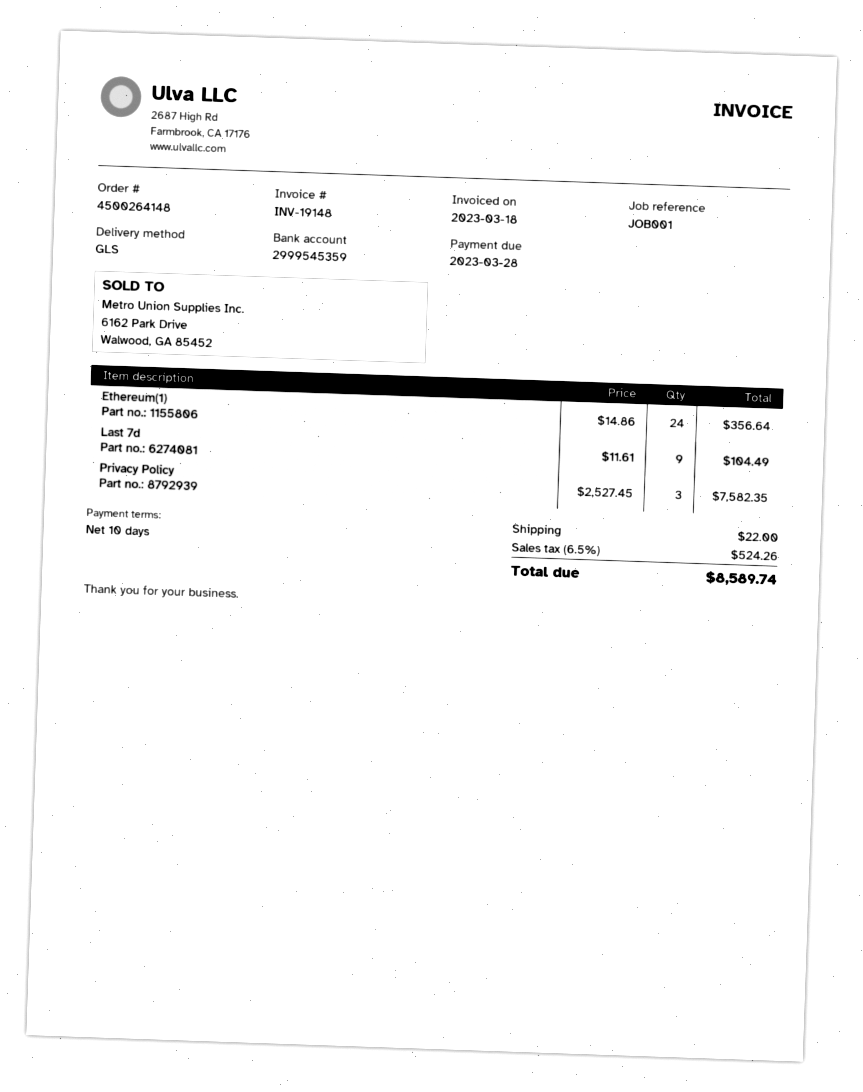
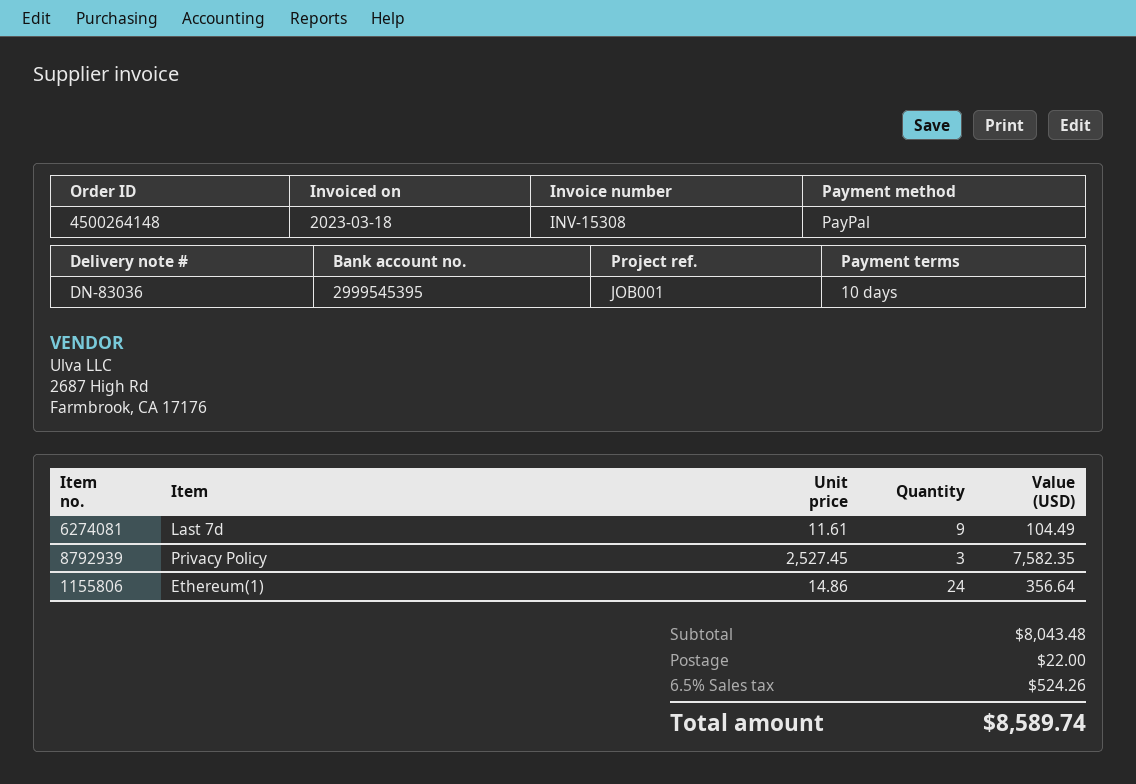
invoice number: INV-19148 -> INV-15308
bank account: 2999545359 -> 2999545395

